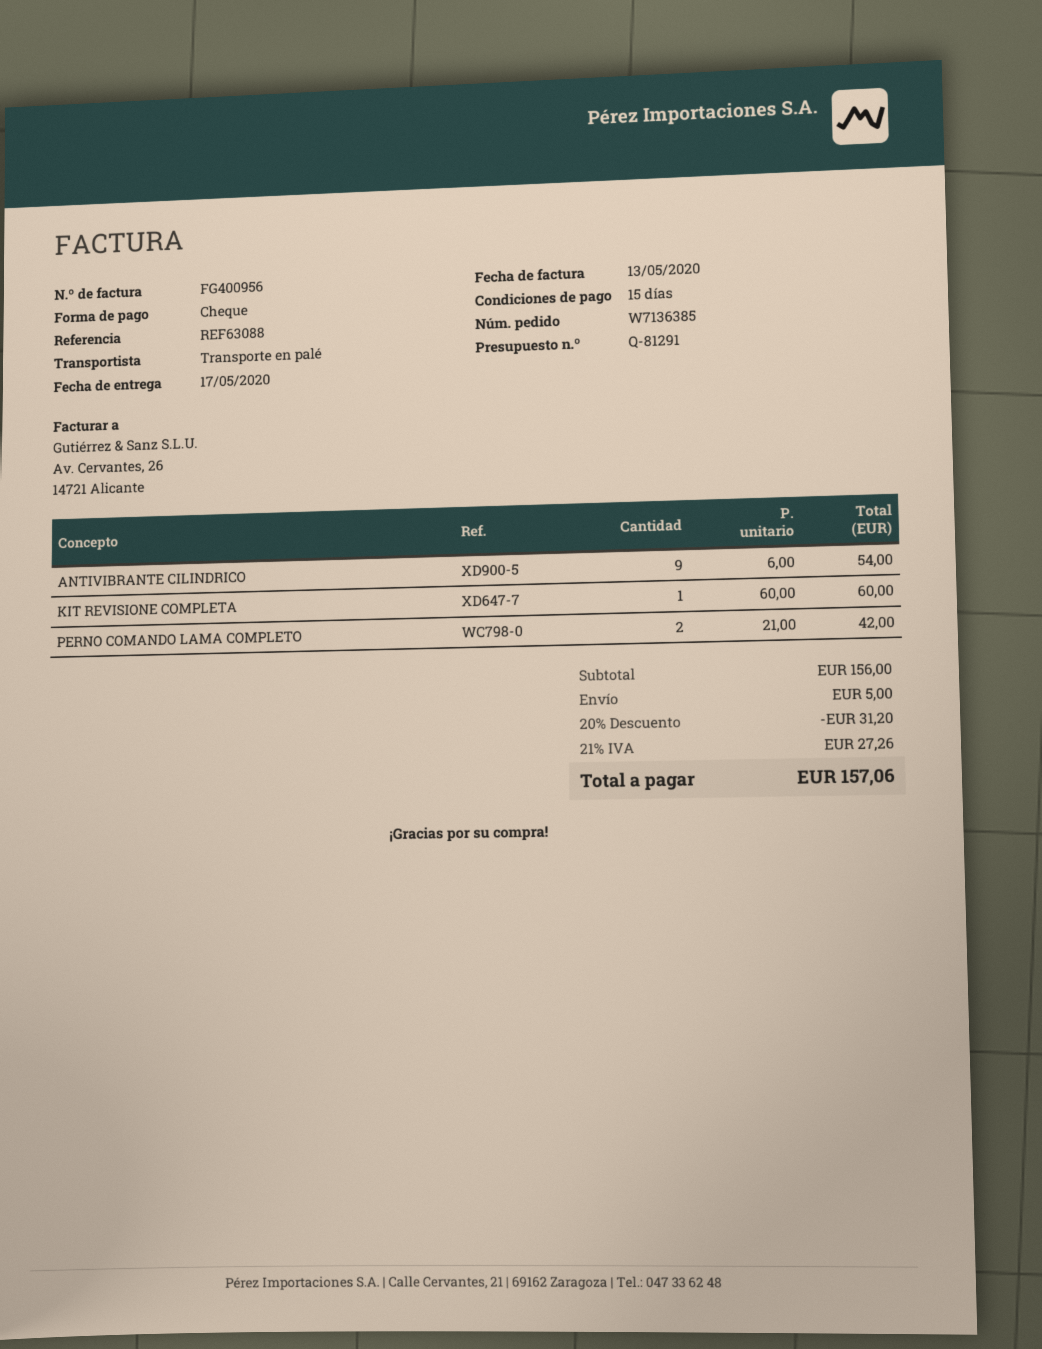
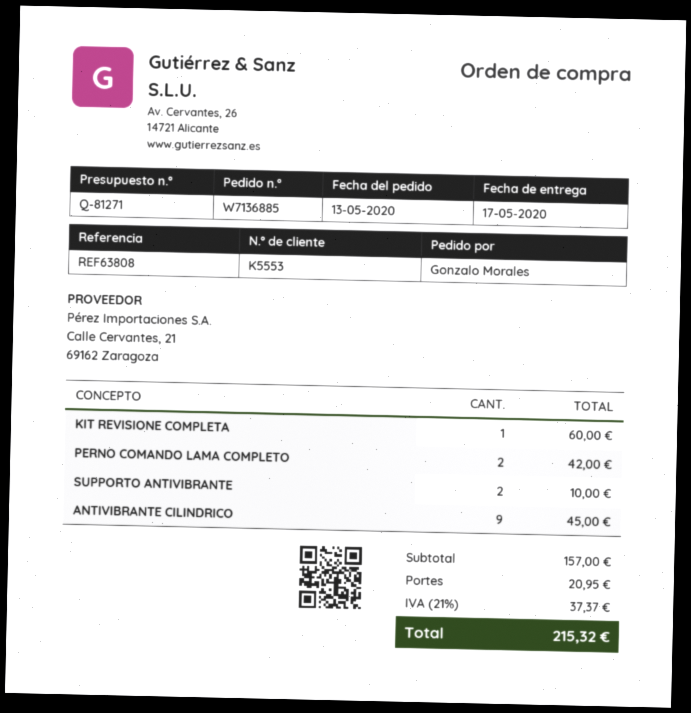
quote number: Q-81291 -> Q-81271
order number: W7136385 -> W7136885
reference: REF63088 -> REF63808
ANTIVIBRANTE CILINDRICO: 9 for 54.00 -> 9 for 45.00
SUPPORTO ANTIVIBRANTE: none -> 2 for 10.00
subtotal: 156.00 -> 157.00
discount: 20% = 31.20 -> none
shipping: 5.00 -> 20.95
tax: 21% = 27.26 -> 21% = 37.37
total: 157.06 -> 215.32

